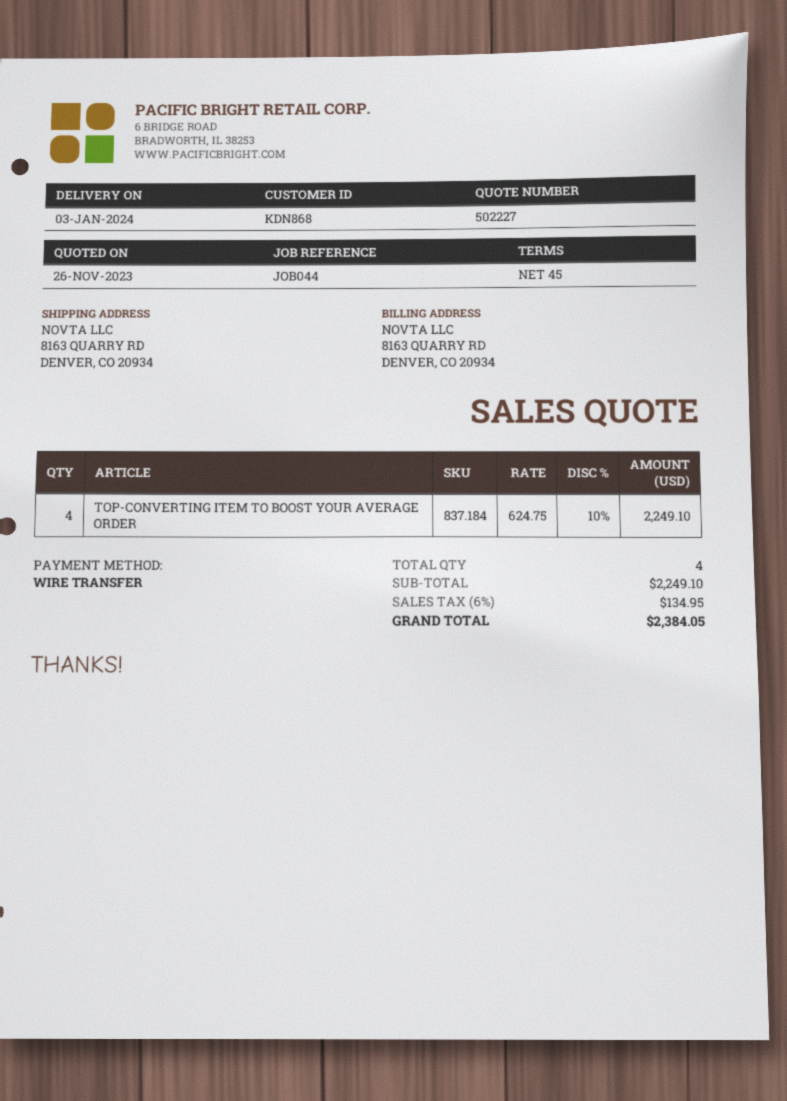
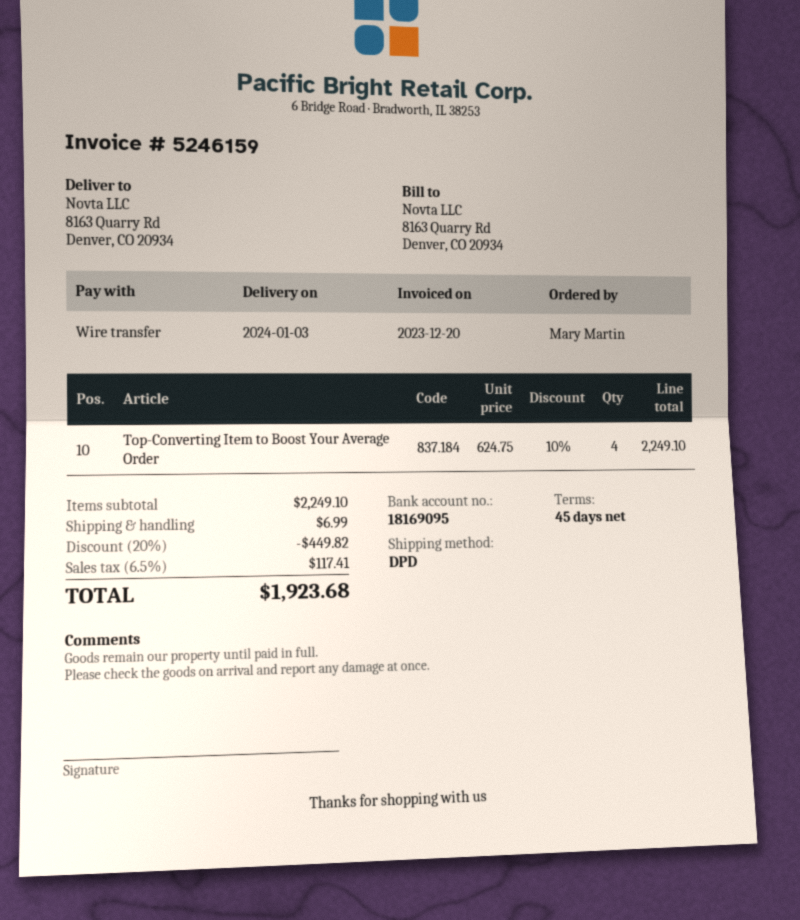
discount: none -> 20% = 449.82
shipping: none -> 6.99
tax: 6% = 134.95 -> 6.5% = 117.41
total: 2384.05 -> 1923.68

